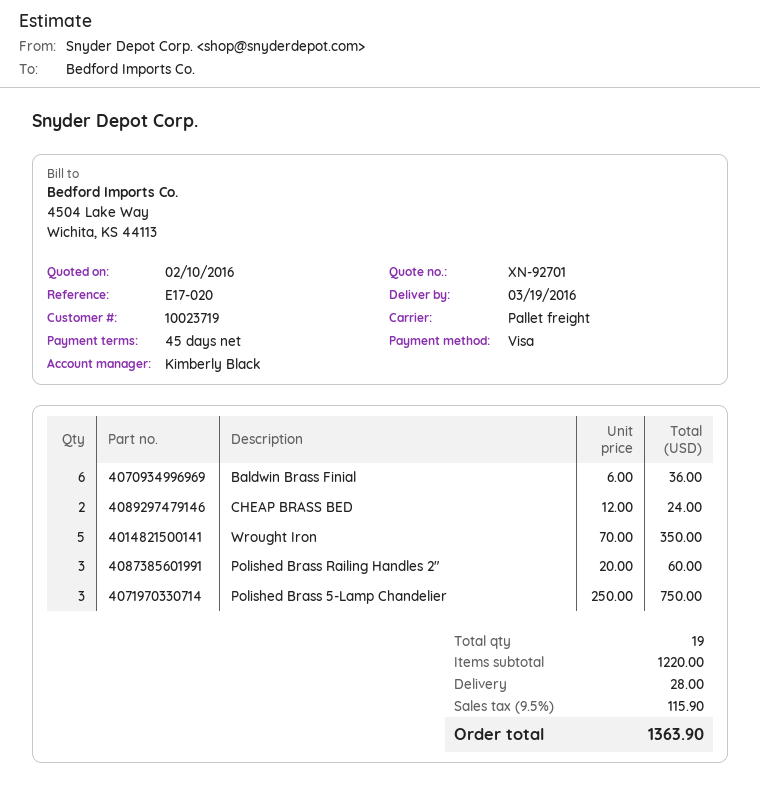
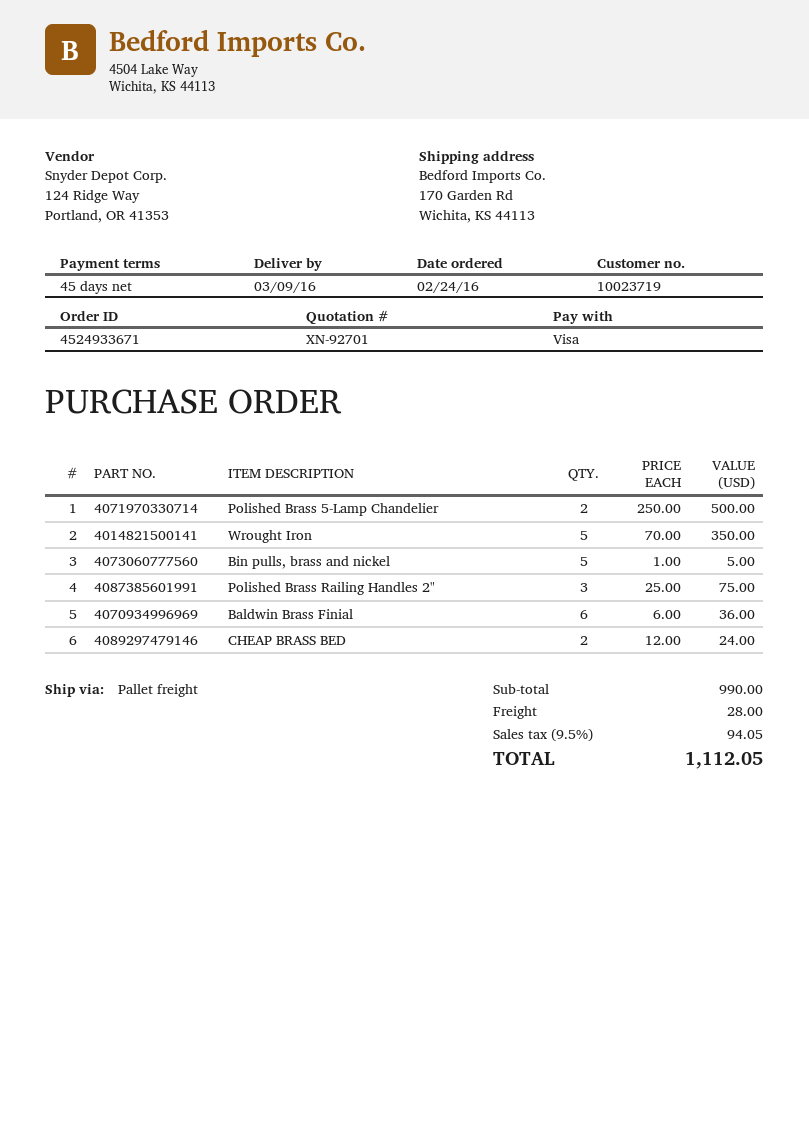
delivery date: 2016-03-19 -> 2016-03-09
Polished Brass Railing Handles 2": 3 x 20.00 = 60.00 -> 3 x 25.00 = 75.00
Polished Brass 5-Lamp Chandelier: 3 x 250.00 = 750.00 -> 2 x 250.00 = 500.00
Bin pulls, brass and nickel: none -> 5 x 1.00 = 5.00
subtotal: 1220.00 -> 990.00
tax: 9.5% = 115.90 -> 9.5% = 94.05
total: 1363.90 -> 1112.05

